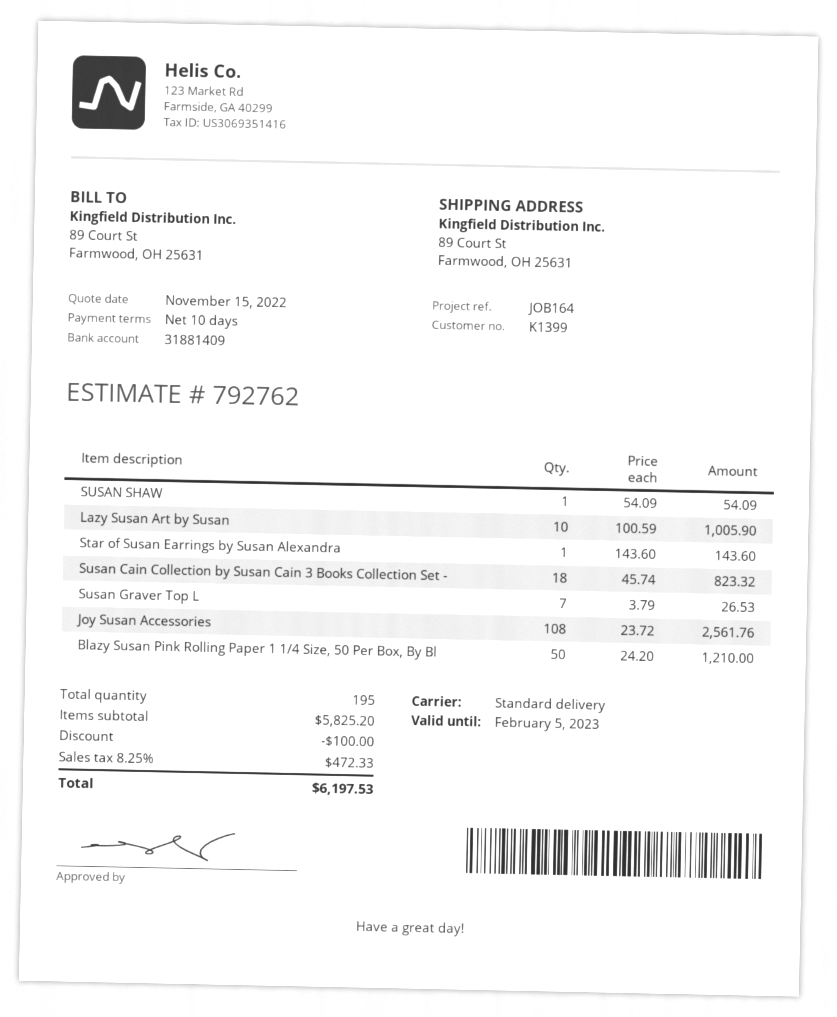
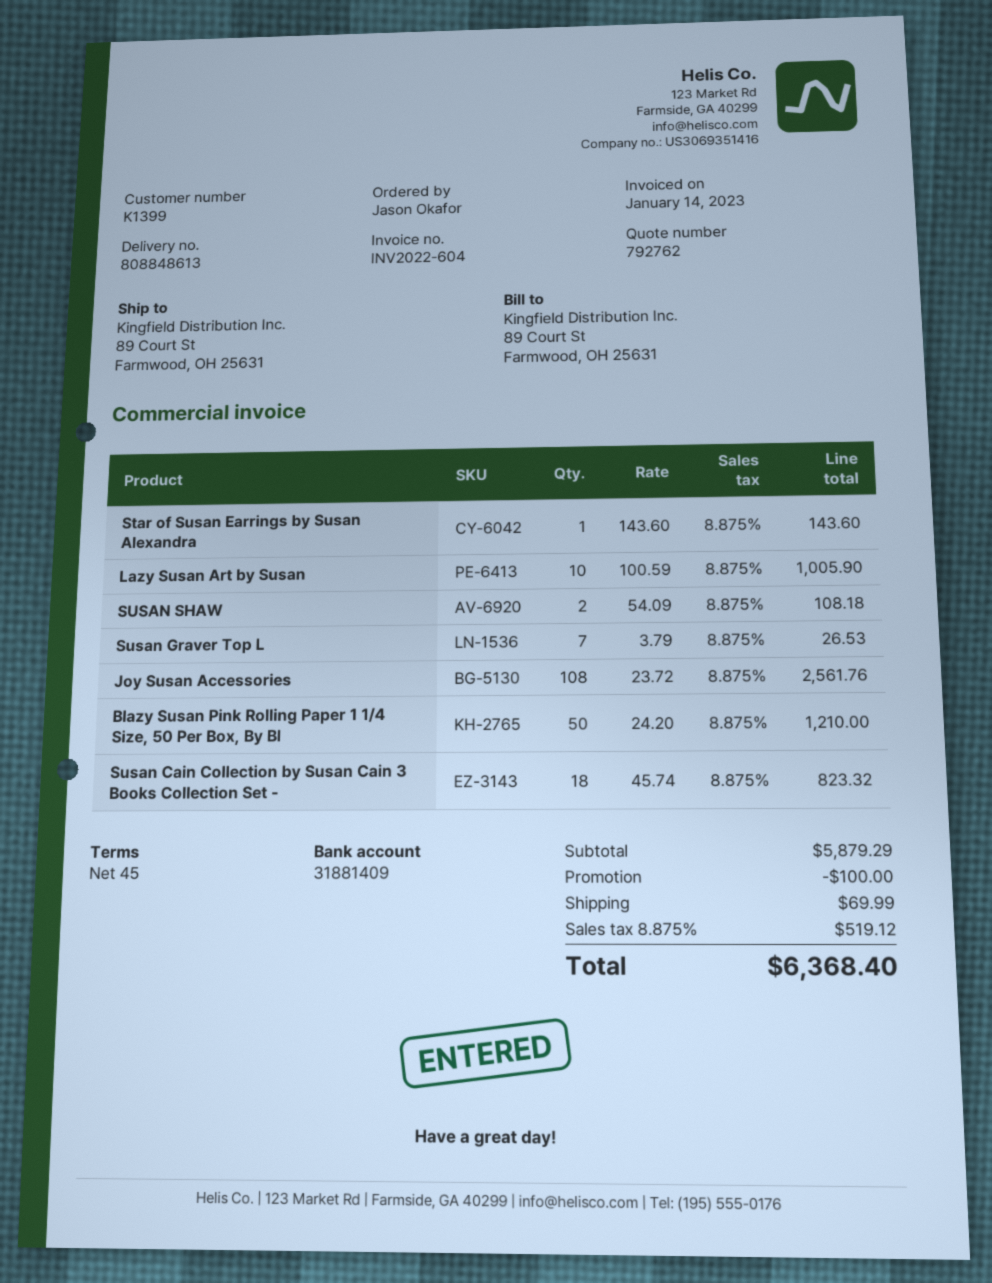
payment terms: 10 days -> 45 days
SUSAN SHAW: 1 x 54.09 = 54.09 -> 2 x 54.09 = 108.18
subtotal: 5825.20 -> 5879.29
shipping: none -> 69.99
tax: 8.25% = 472.33 -> 8.875% = 519.12
total: 6197.53 -> 6368.40

